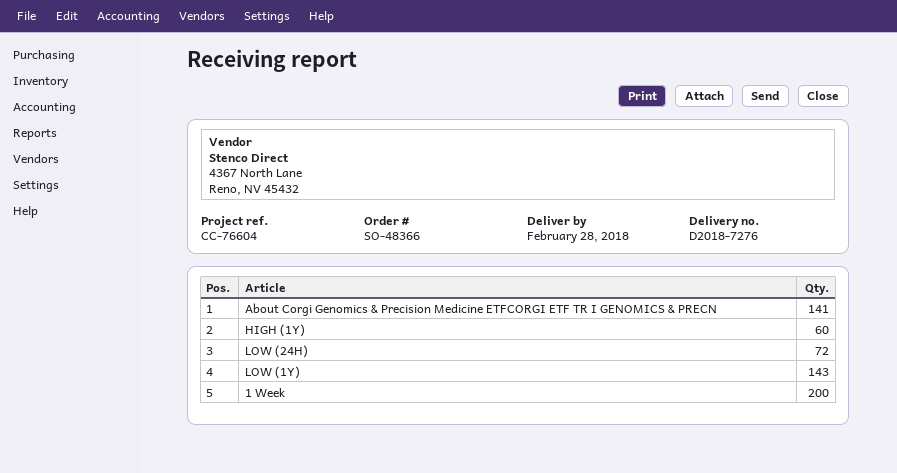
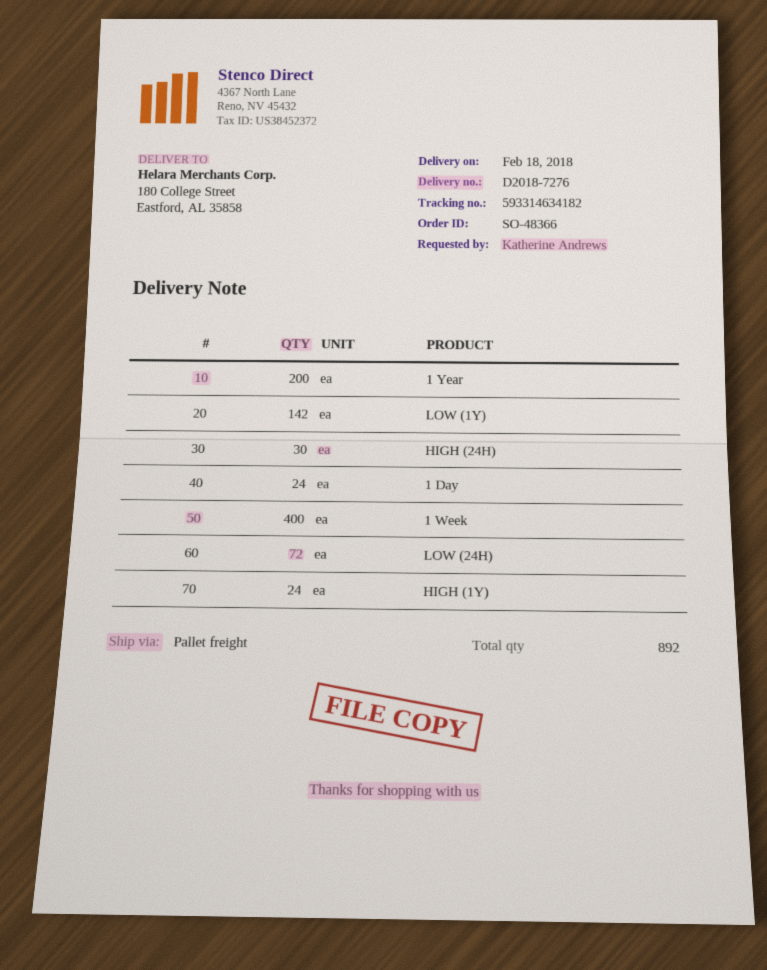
delivery date: 2018-02-28 -> 2018-02-18
About Corgi Genomics & Precision Medicine ETFCORGI ETF TR I GENOMICS & PRECN: 141 -> none
HIGH (1Y): 60 -> 24
LOW (1Y): 143 -> 142
1 Week: 200 -> 400
1 Year: none -> 200
HIGH (24H): none -> 30
1 Day: none -> 24

